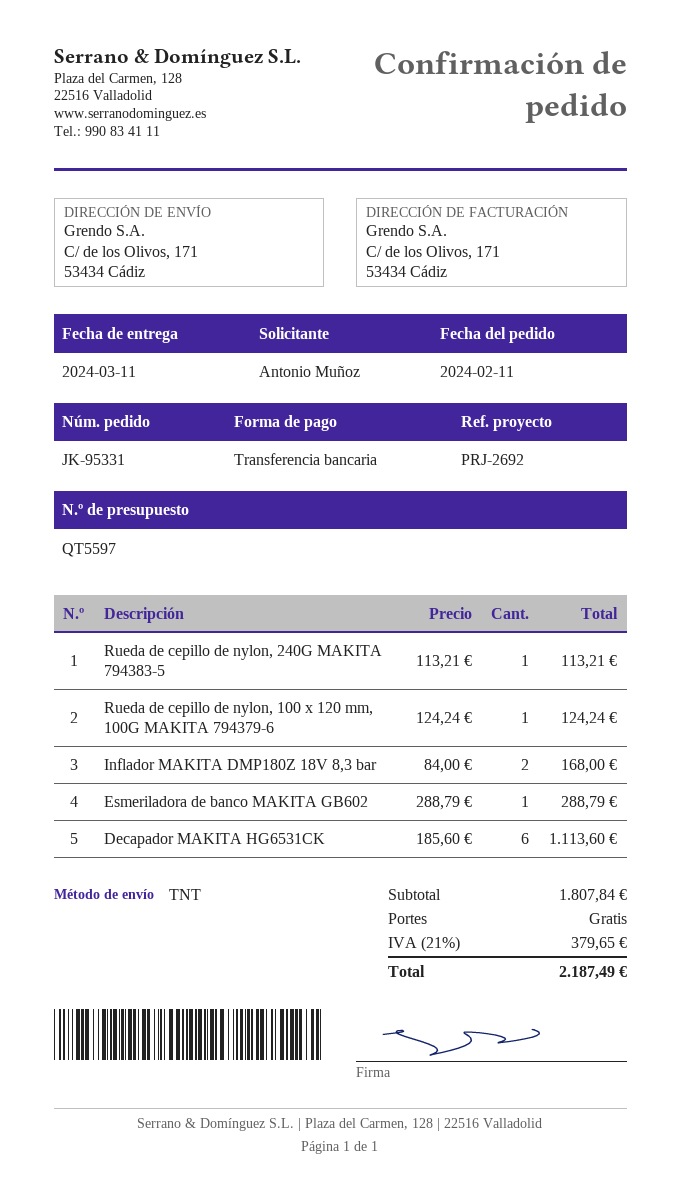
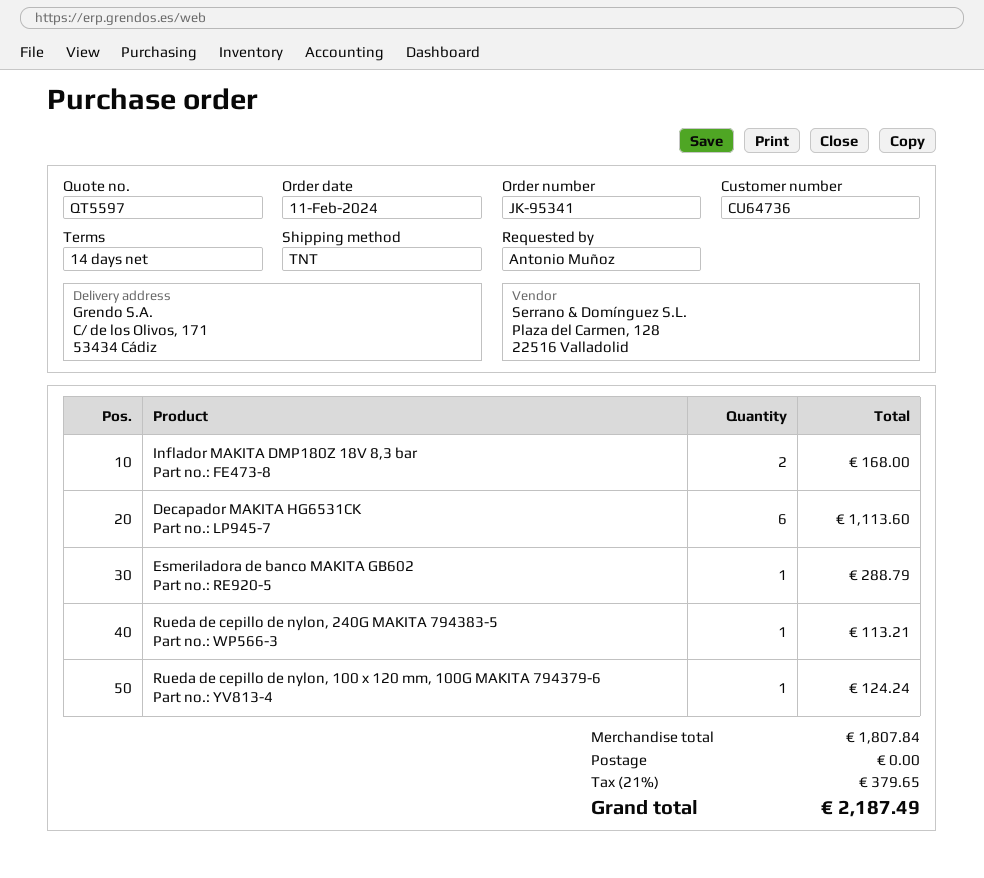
order number: JK-95331 -> JK-95341

